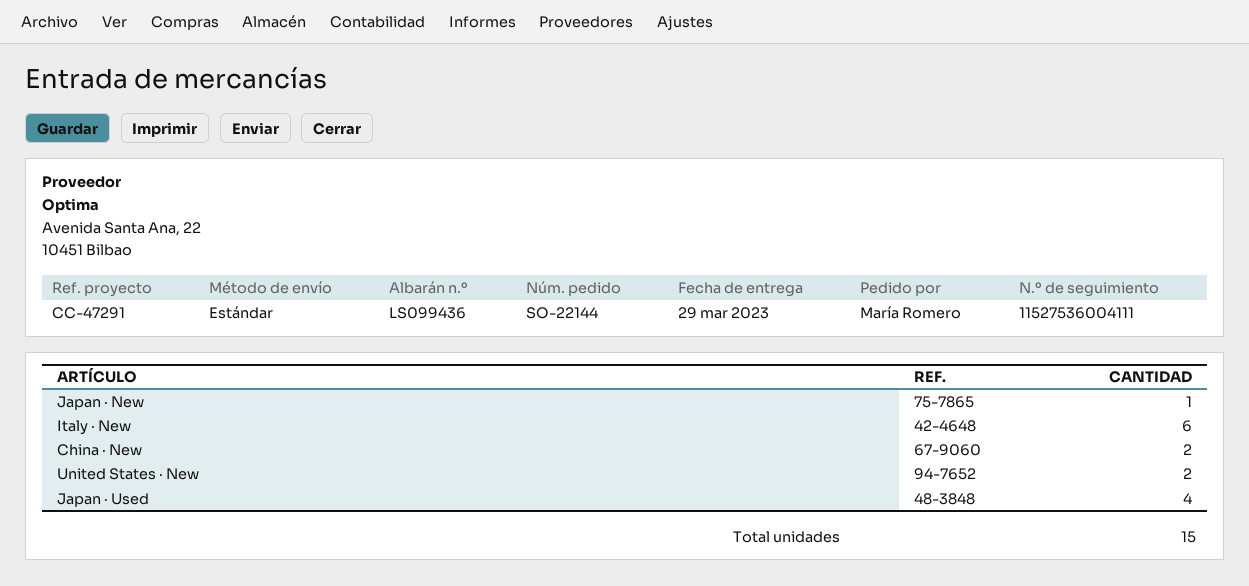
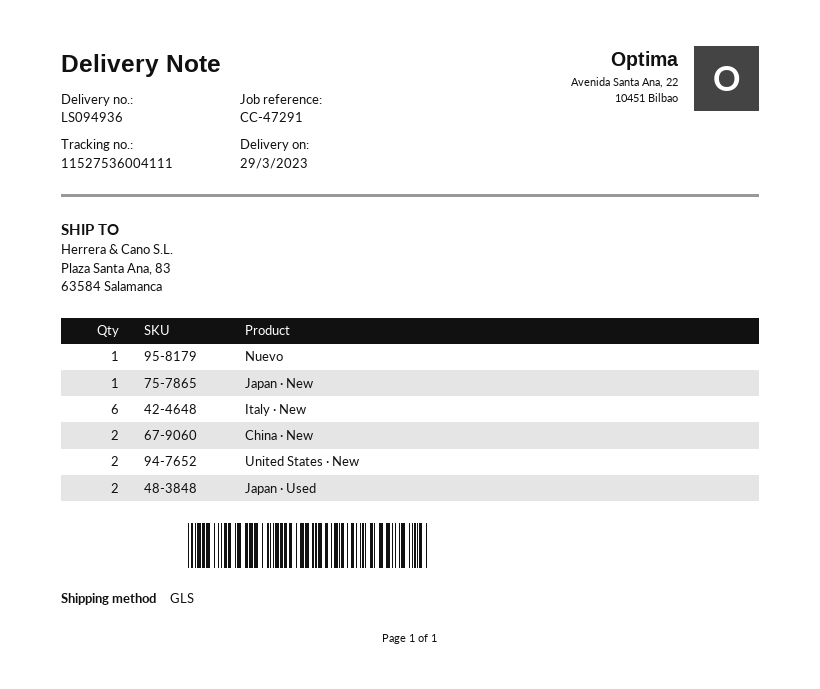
delivery note number: LS099436 -> LS094936
shipping method: standard -> GLS
Japan · Used: 4 -> 2
Nuevo: none -> 1

